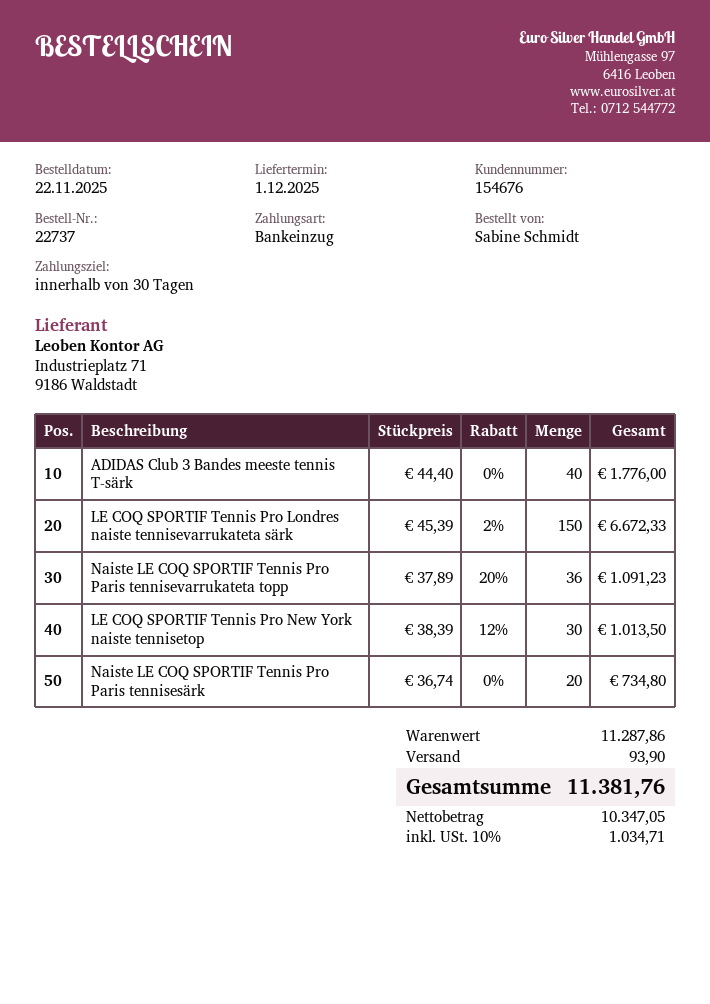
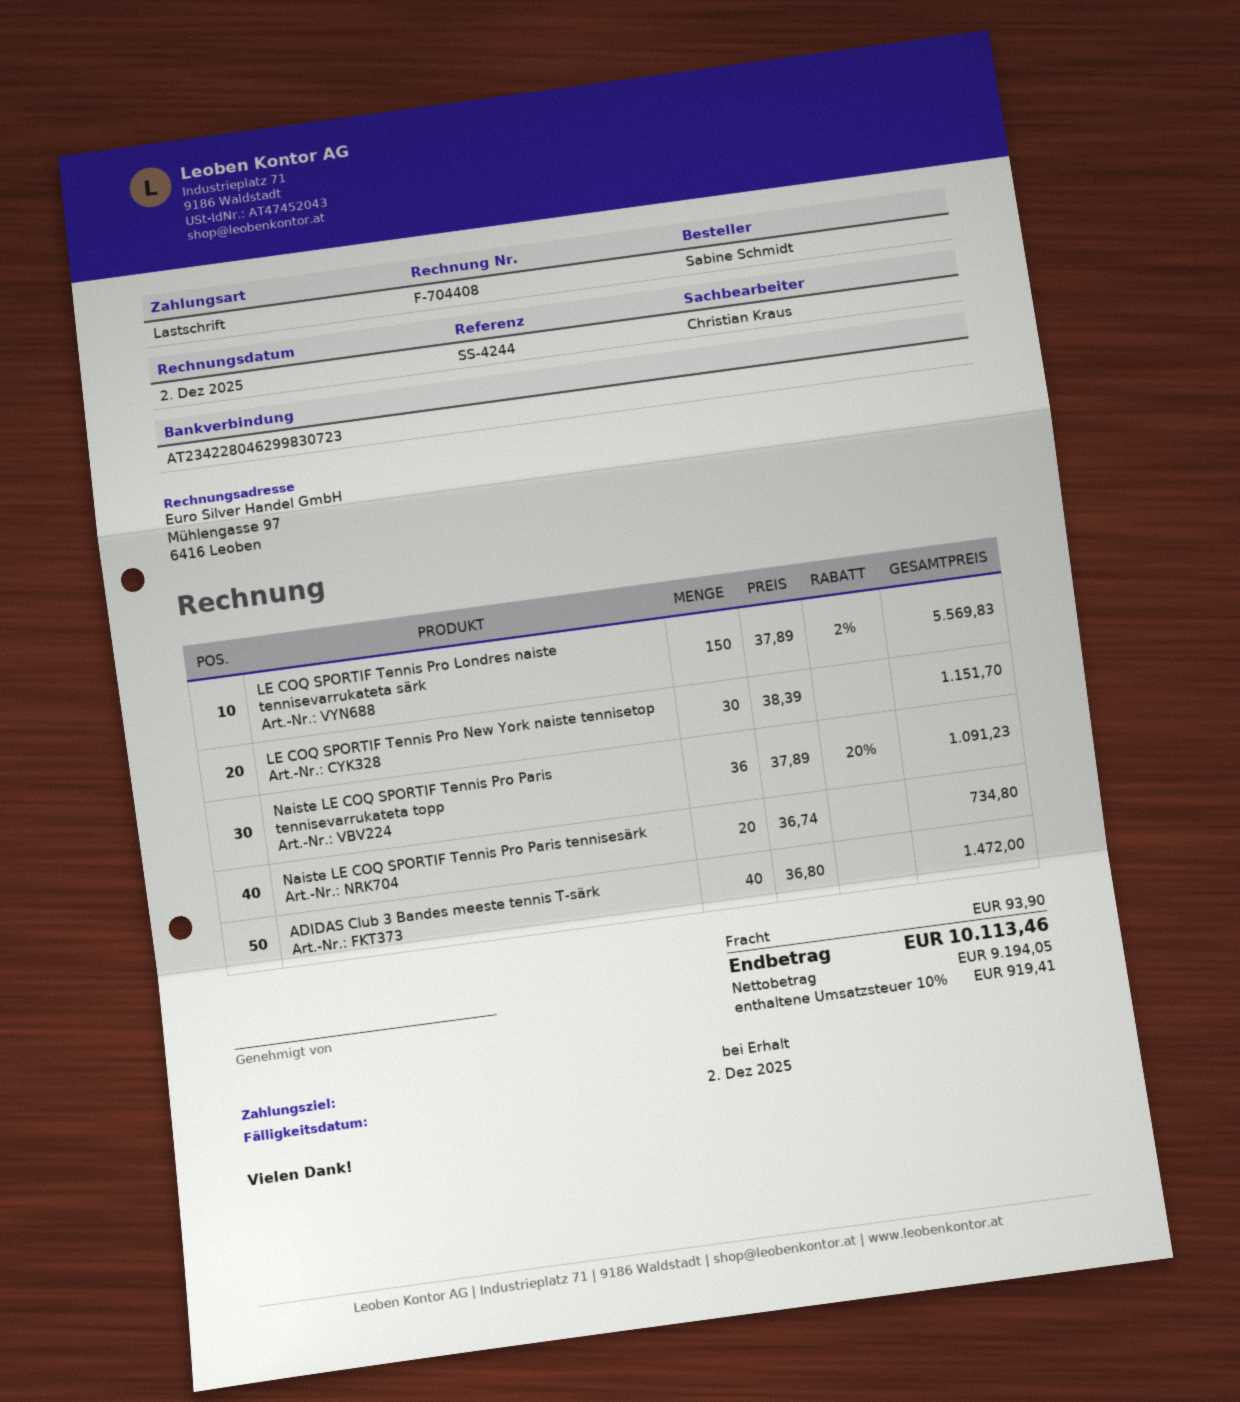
payment terms: 30 days -> on receipt
ADIDAS Club 3 Bandes meeste tennis T-särk: 40 x 44.40 = 1776.00 -> 40 x 36.80 = 1472.00
LE COQ SPORTIF Tennis Pro Londres naiste tennisevarrukateta särk: 150 x 45.39 - 2% = 6672.33 -> 150 x 37.89 - 2% = 5569.83
LE COQ SPORTIF Tennis Pro New York naiste tennisetop: 30 x 38.39 - 12% = 1013.50 -> 30 x 38.39 = 1151.70
net: 10347.05 -> 9194.05
tax: 10% = 1034.71 -> 10% = 919.41
total: 11381.76 -> 10113.46

